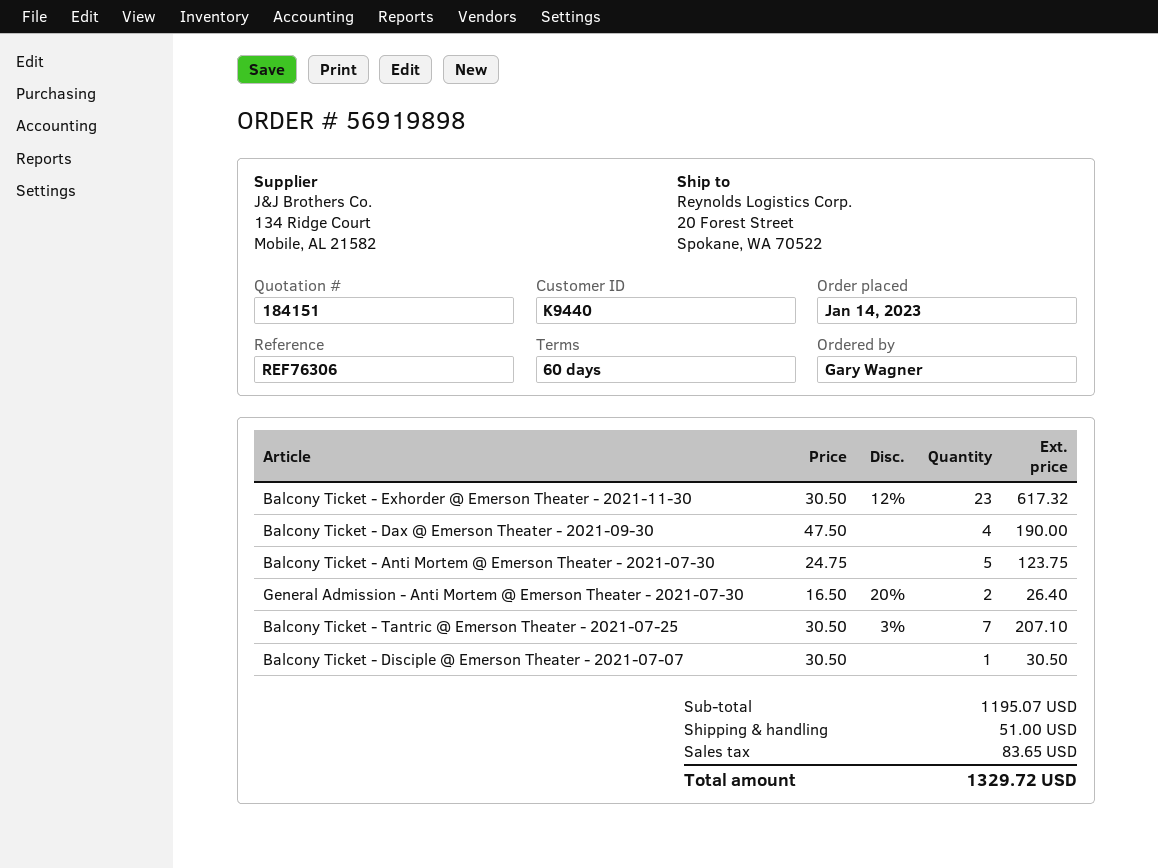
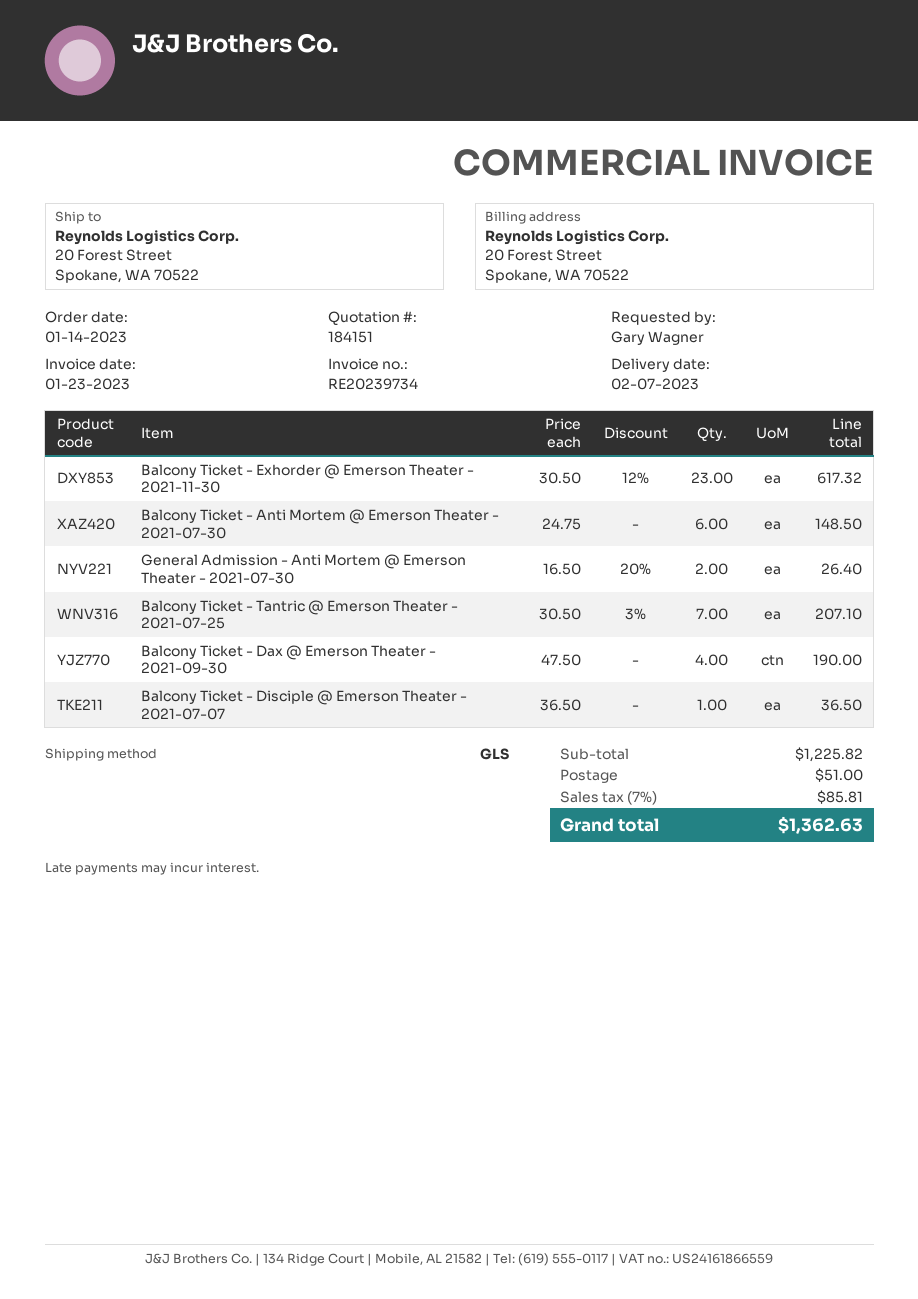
Balcony Ticket - Anti Mortem @ Emerson Theater - 2021-07-30: 5 x 24.75 = 123.75 -> 6 x 24.75 = 148.50
Balcony Ticket - Disciple @ Emerson Theater - 2021-07-07: 1 x 30.50 = 30.50 -> 1 x 36.50 = 36.50
subtotal: 1195.07 -> 1225.82
tax: 83.65 -> 85.81
total: 1329.72 -> 1362.63

